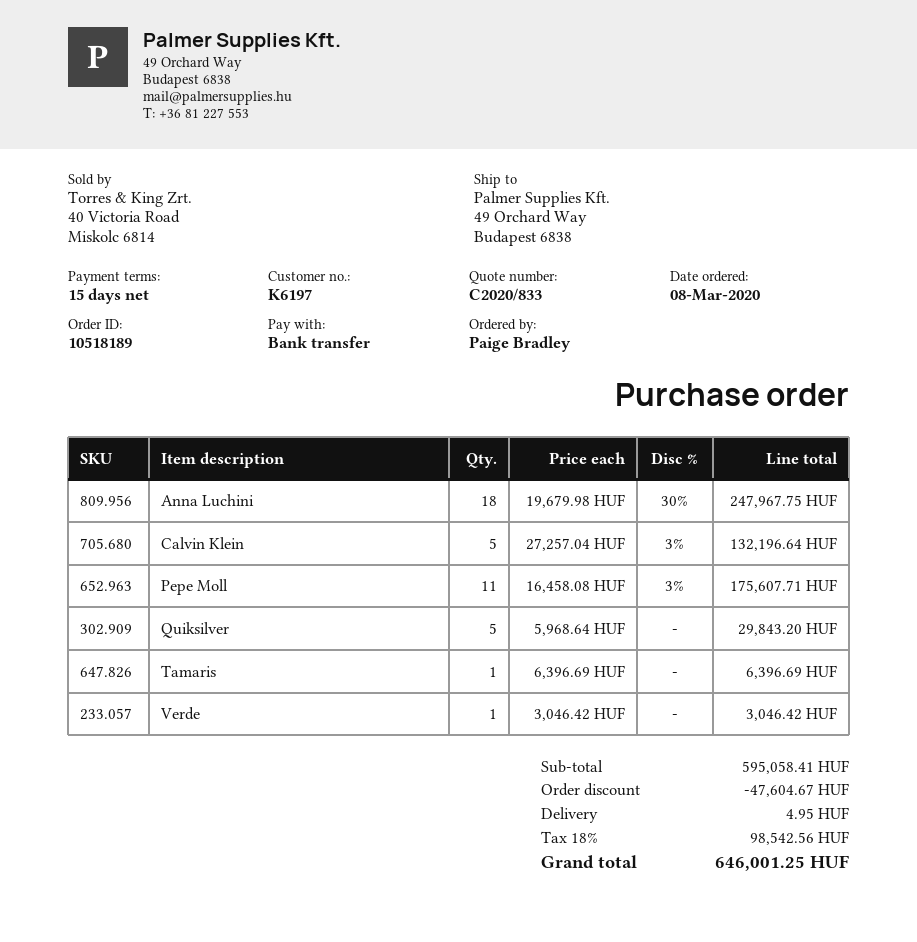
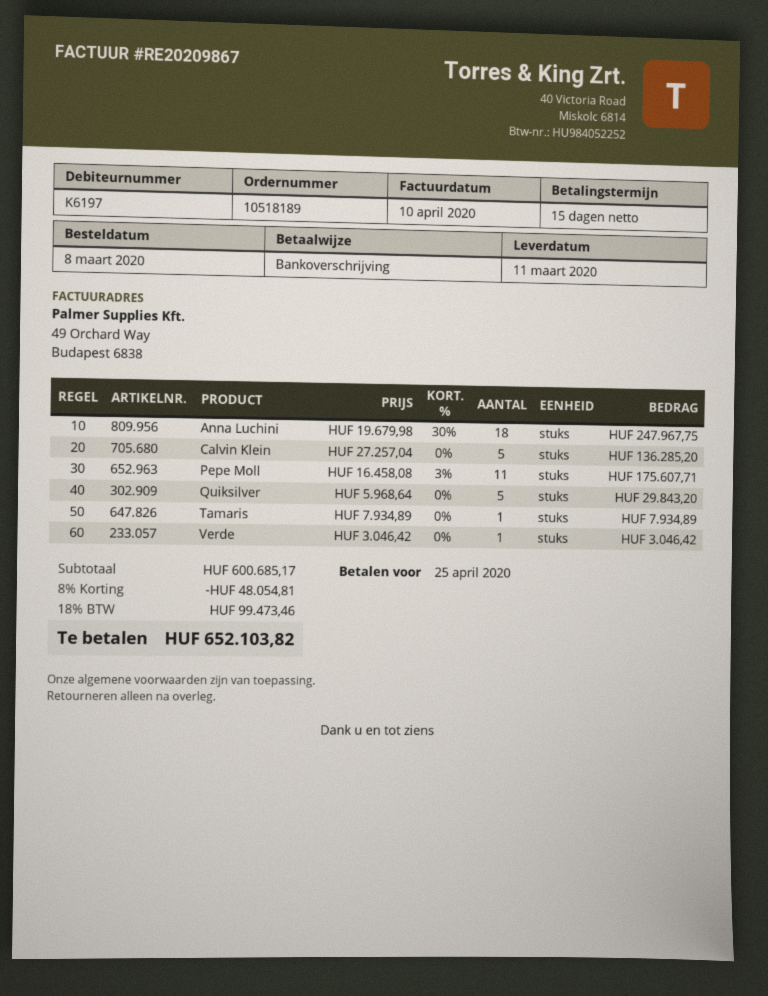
Calvin Klein: 5 x 27257.04 - 3% = 132196.64 -> 5 x 27257.04 = 136285.20
Tamaris: 1 x 6396.69 = 6396.69 -> 1 x 7934.89 = 7934.89
subtotal: 595058.41 -> 600685.17
discount: 47604.67 -> 48054.81
shipping: 4.95 -> none
tax: 18% = 98542.56 -> 18% = 99473.46
total: 646001.25 -> 652103.82

